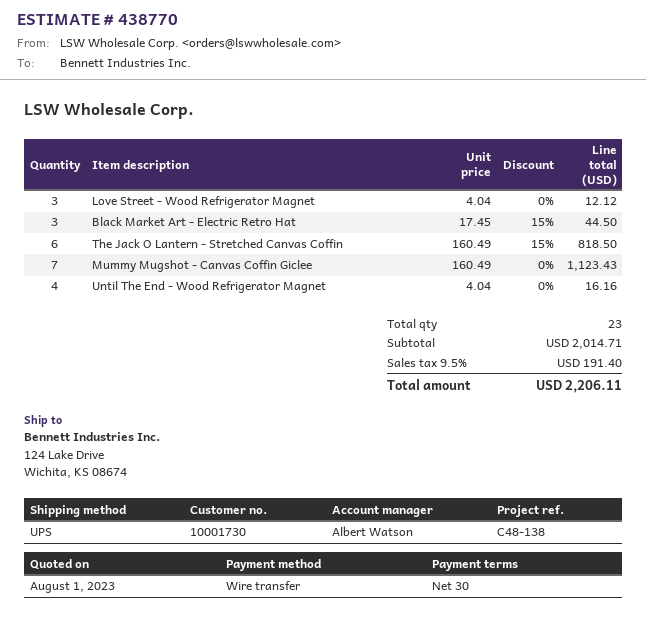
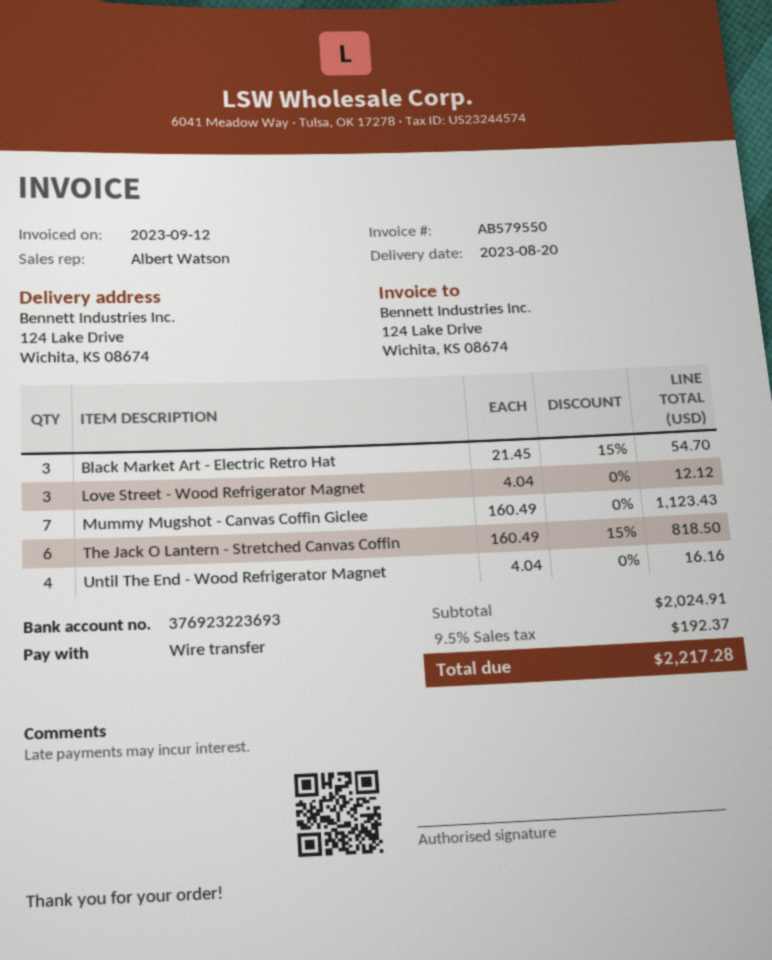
Black Market Art - Electric Retro Hat: 3 x 17.45 - 15% = 44.50 -> 3 x 21.45 - 15% = 54.70
subtotal: 2014.71 -> 2024.91
tax: 9.5% = 191.40 -> 9.5% = 192.37
total: 2206.11 -> 2217.28

